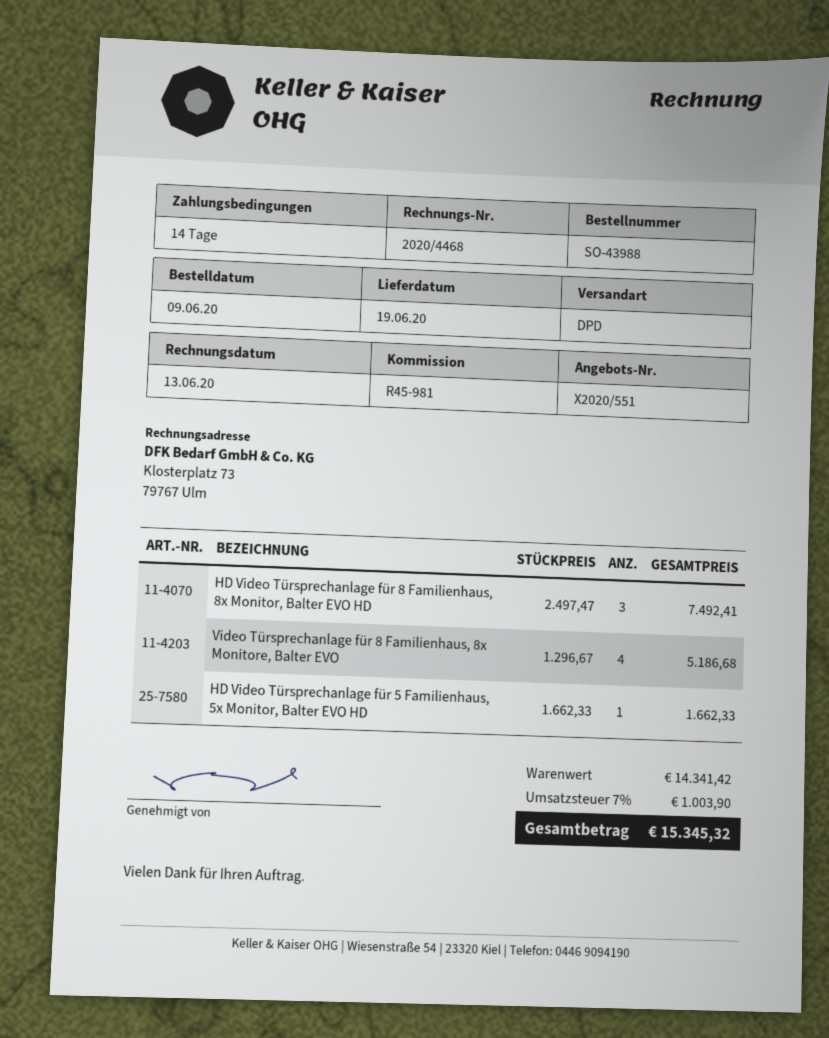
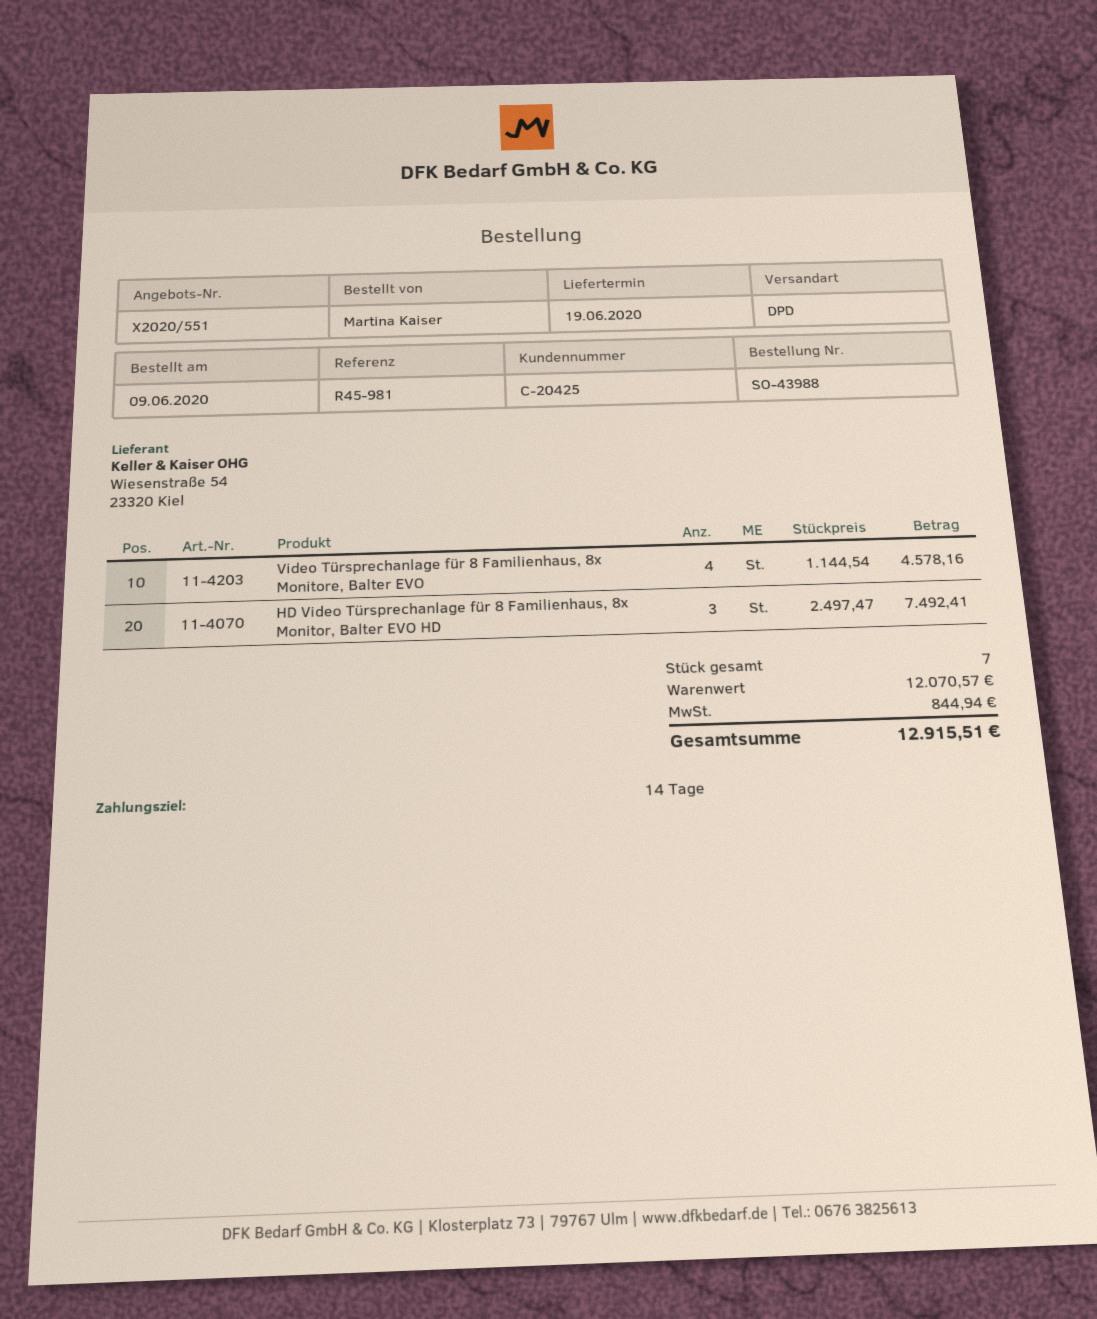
Video Türsprechanlage für 8 Familienhaus, 8x Monitore, Balter EVO: 4 x 1296.67 = 5186.68 -> 4 x 1144.54 = 4578.16
HD Video Türsprechanlage für 5 Familienhaus, 5x Monitor, Balter EVO HD: 1 x 1662.33 = 1662.33 -> none
subtotal: 14341.42 -> 12070.57
tax: 1003.90 -> 844.94
total: 15345.32 -> 12915.51

